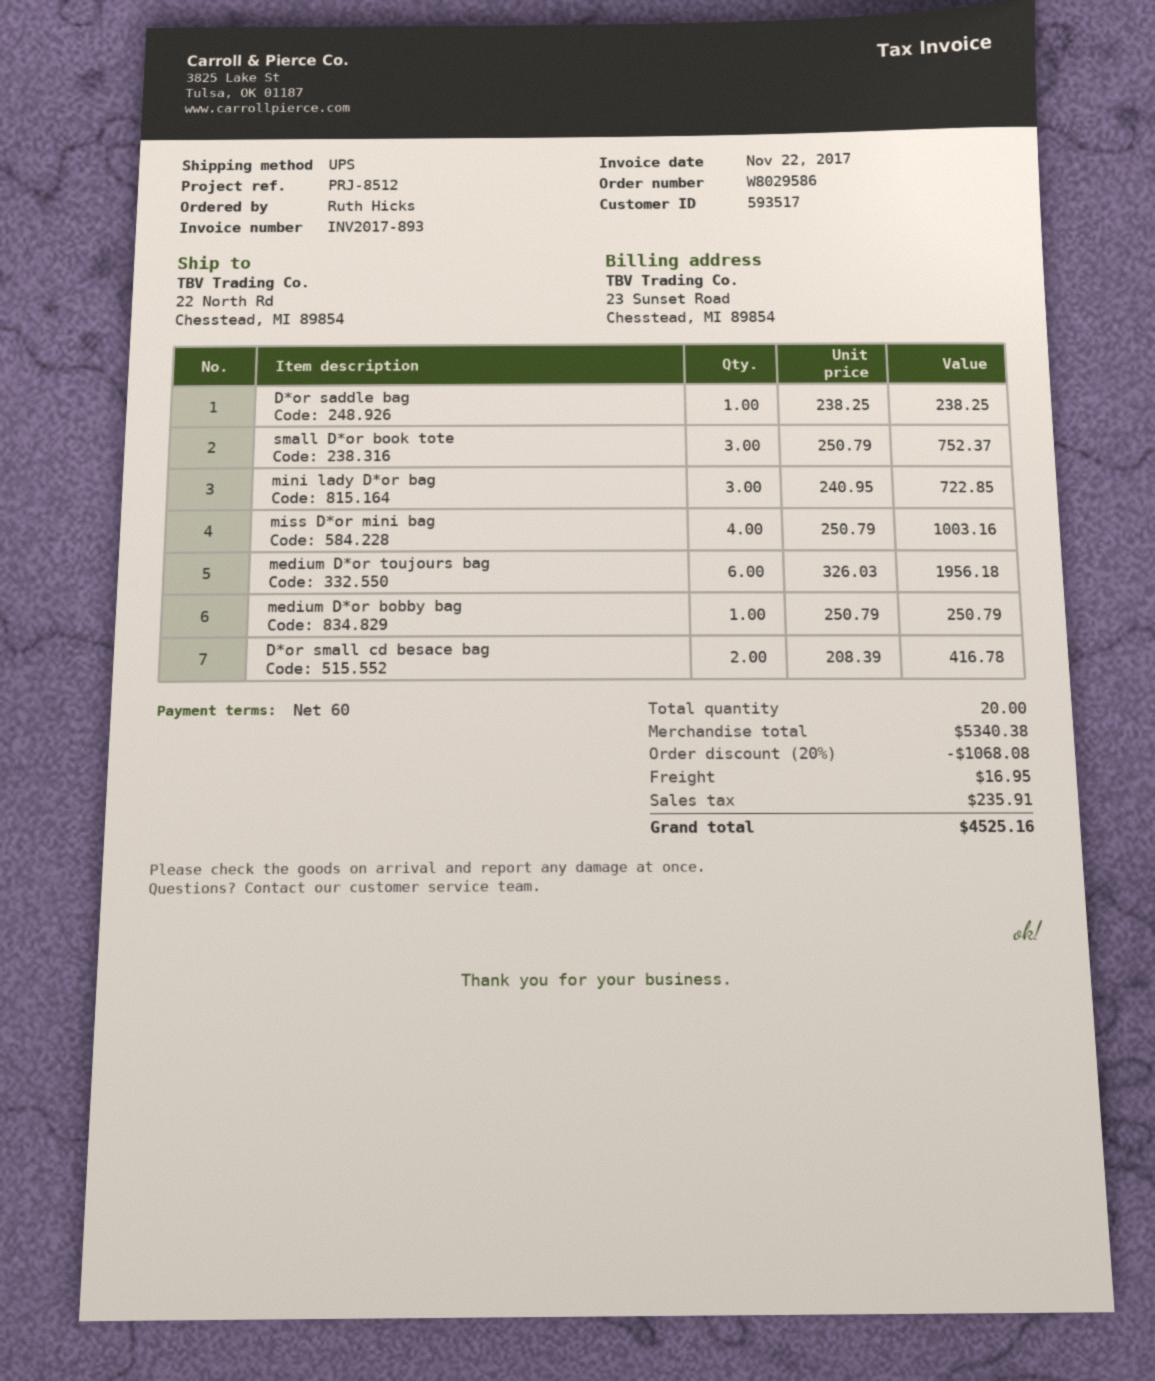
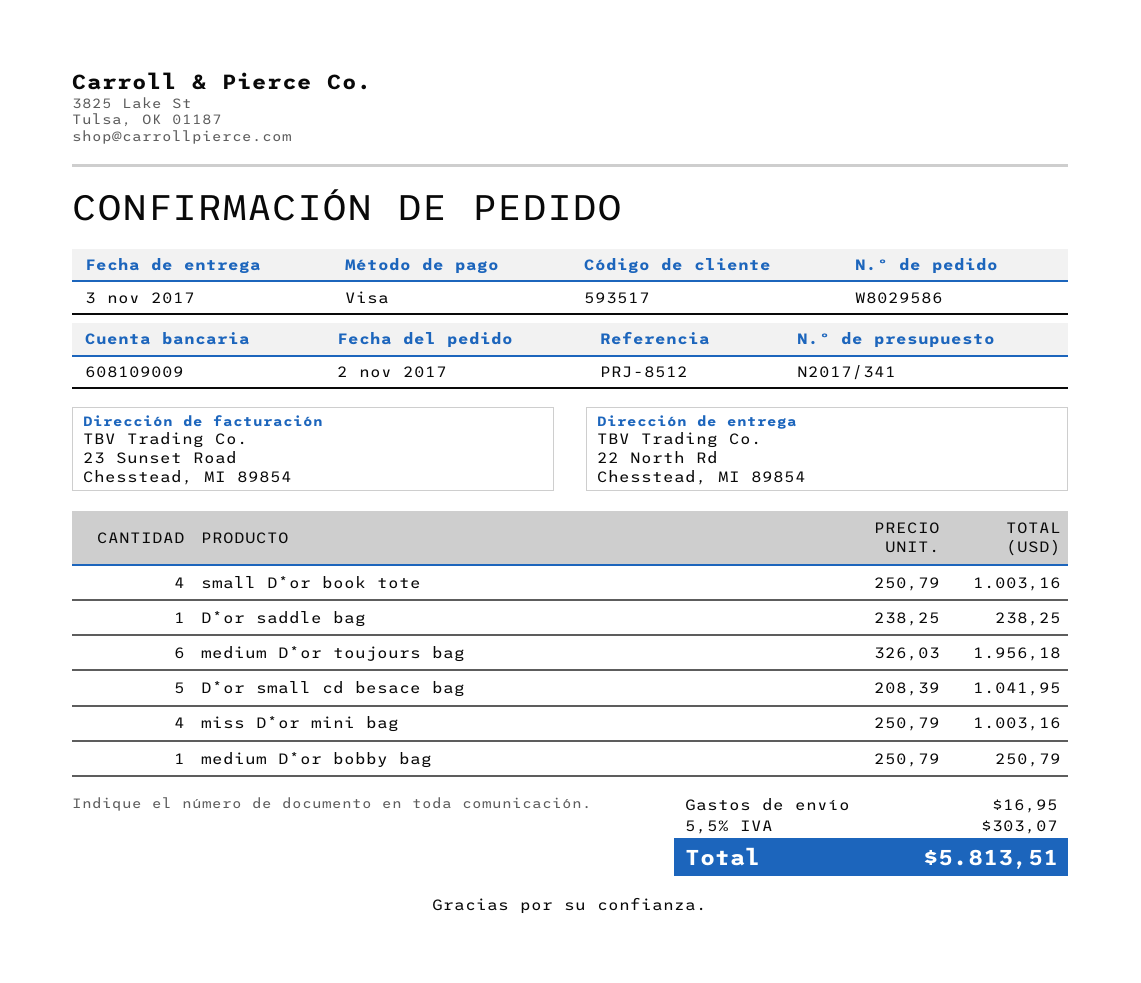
small D*or book tote: 3 x 250.79 = 752.37 -> 4 x 250.79 = 1003.16
mini lady D*or bag: 3 x 240.95 = 722.85 -> none
D*or small cd besace bag: 2 x 208.39 = 416.78 -> 5 x 208.39 = 1041.95
discount: 20% = 1068.08 -> none
tax: 235.91 -> 303.07
total: 4525.16 -> 5813.51

